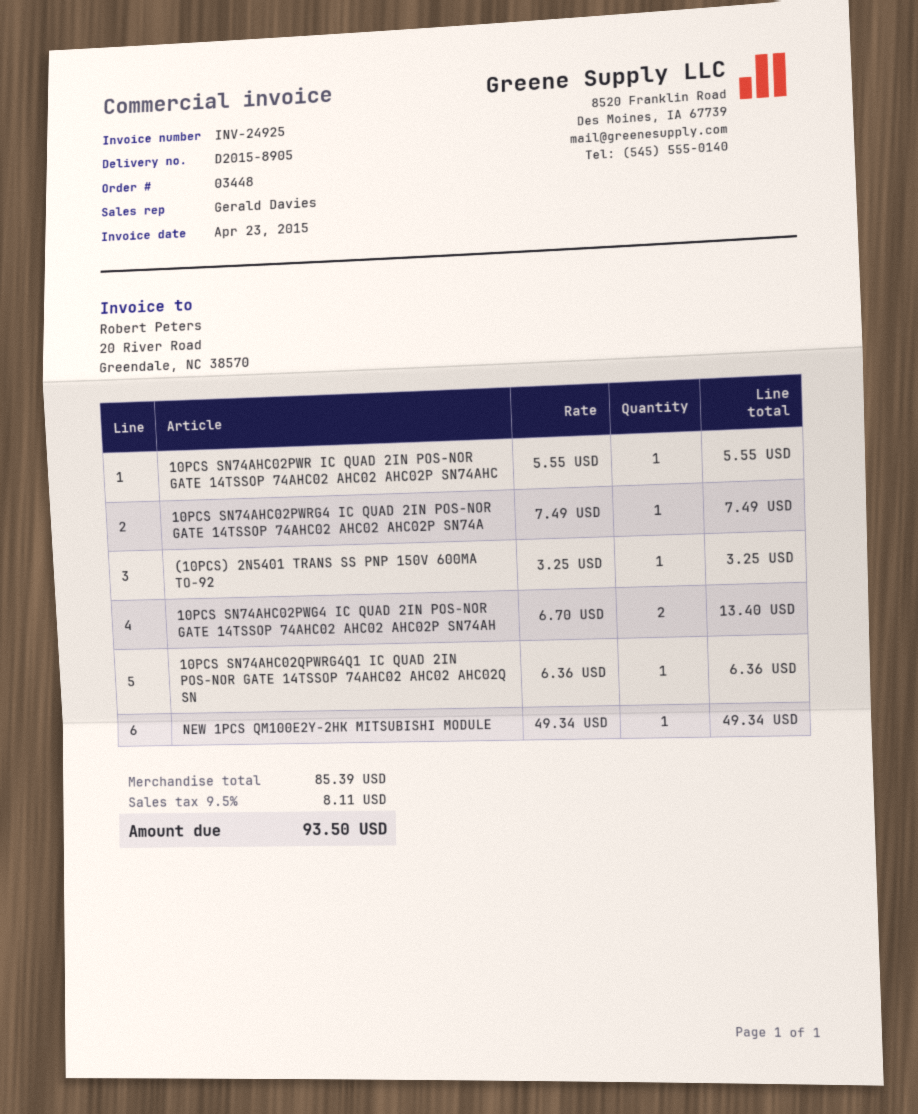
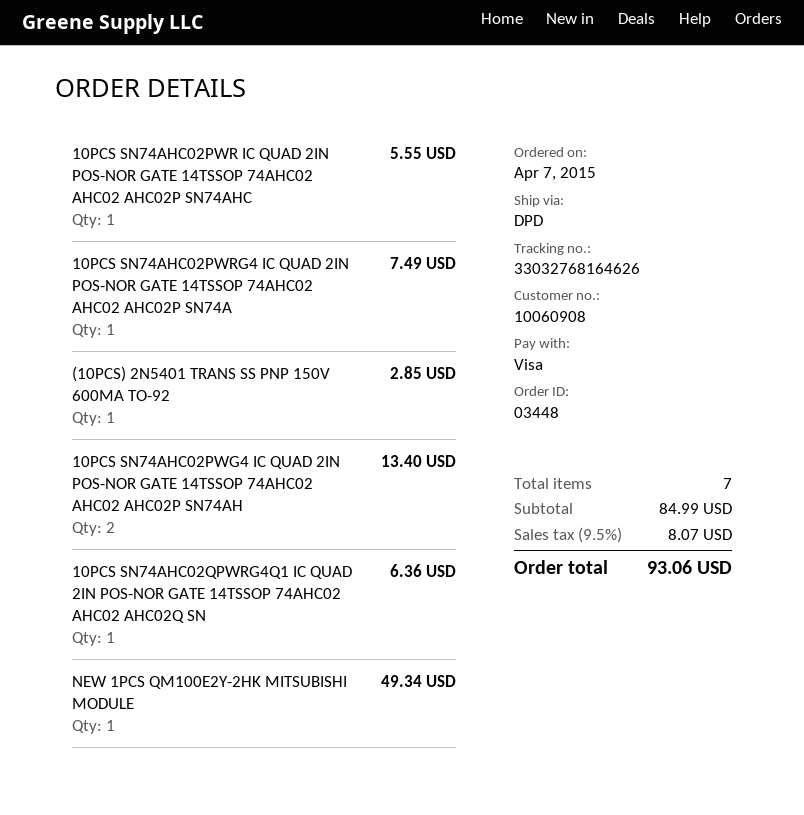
(10PCS) 2N5401 TRANS SS PNP 150V 600MA TO-92: 1 for 3.25 -> 1 for 2.85
subtotal: 85.39 -> 84.99
tax: 9.5% = 8.11 -> 9.5% = 8.07
total: 93.50 -> 93.06

